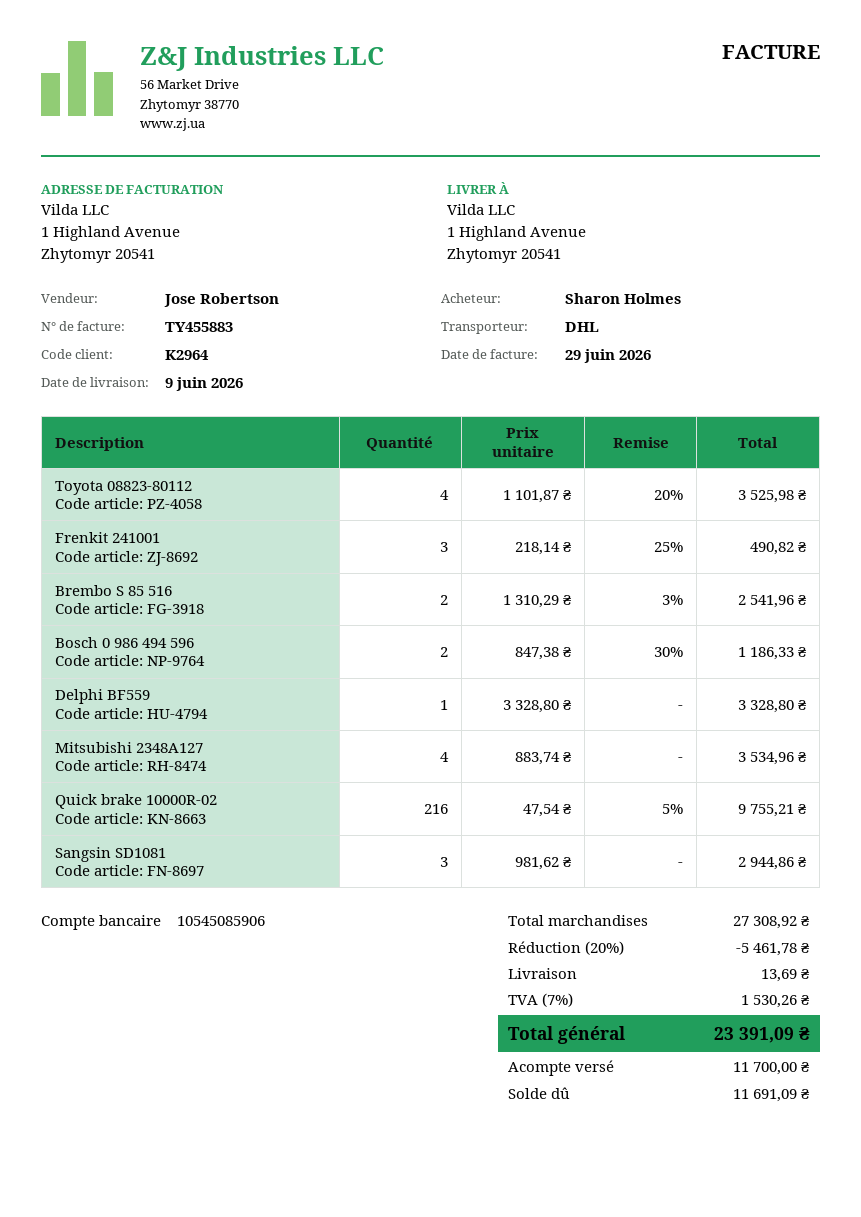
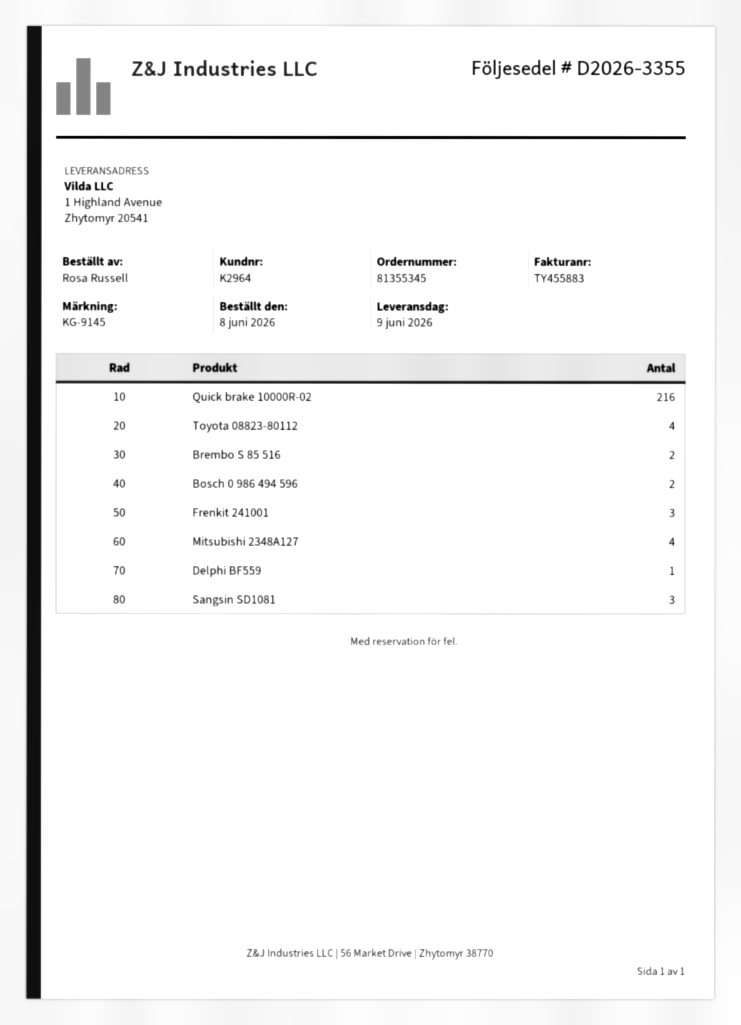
ordered by: Sharon Holmes -> Rosa Russell

